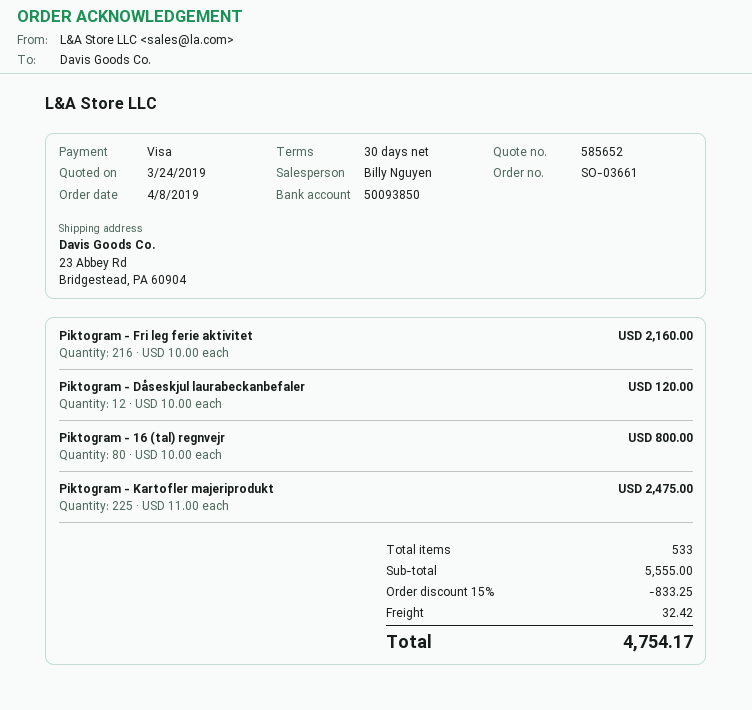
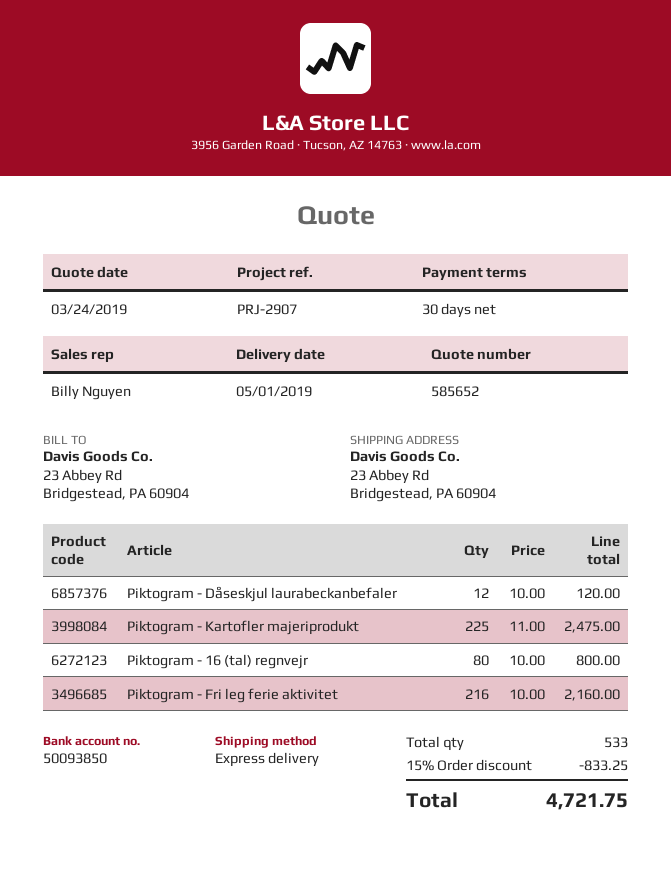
shipping: 32.42 -> none
total: 4754.17 -> 4721.75

